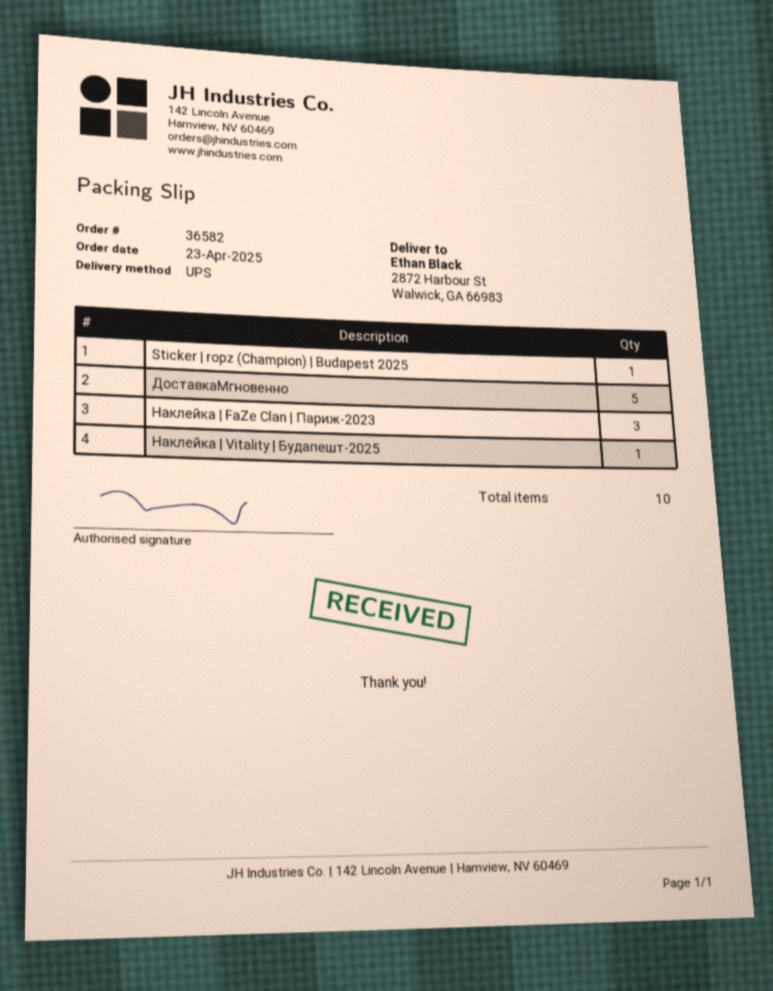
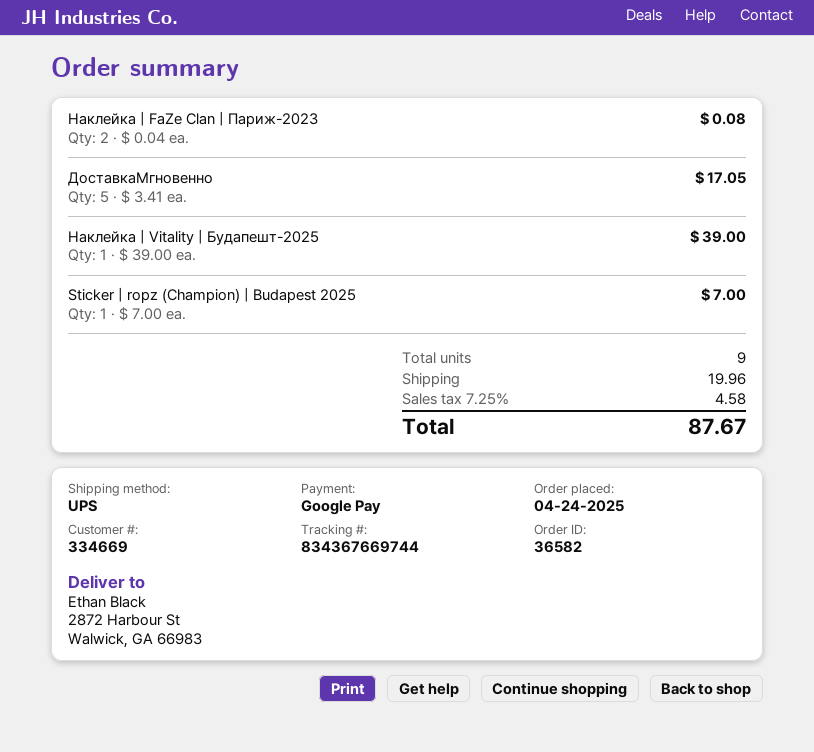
order date: 2025-04-23 -> 2025-04-24
Наклейка | FaZe Clan | Париж-2023: 3 -> 2
total quantity: 10 -> 9

